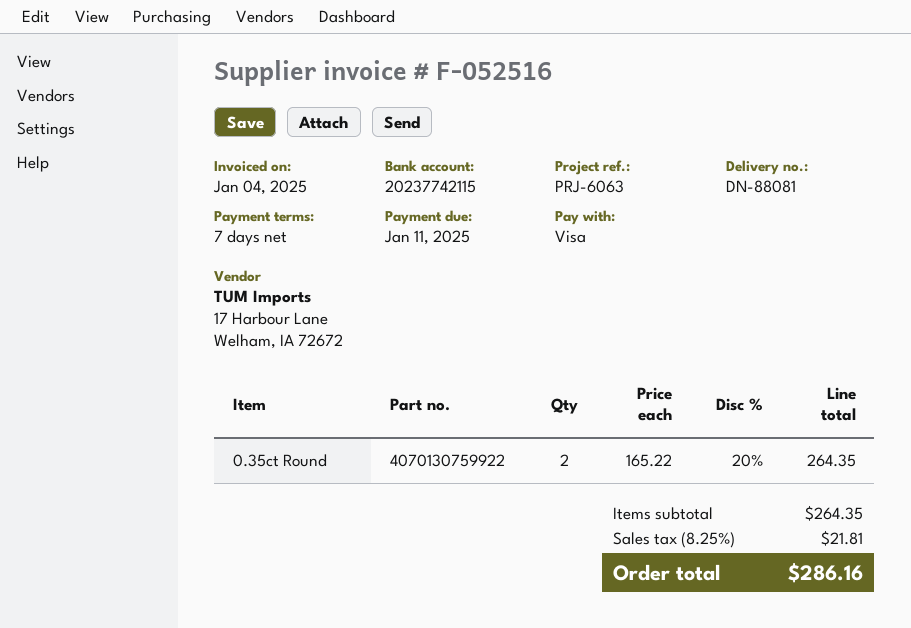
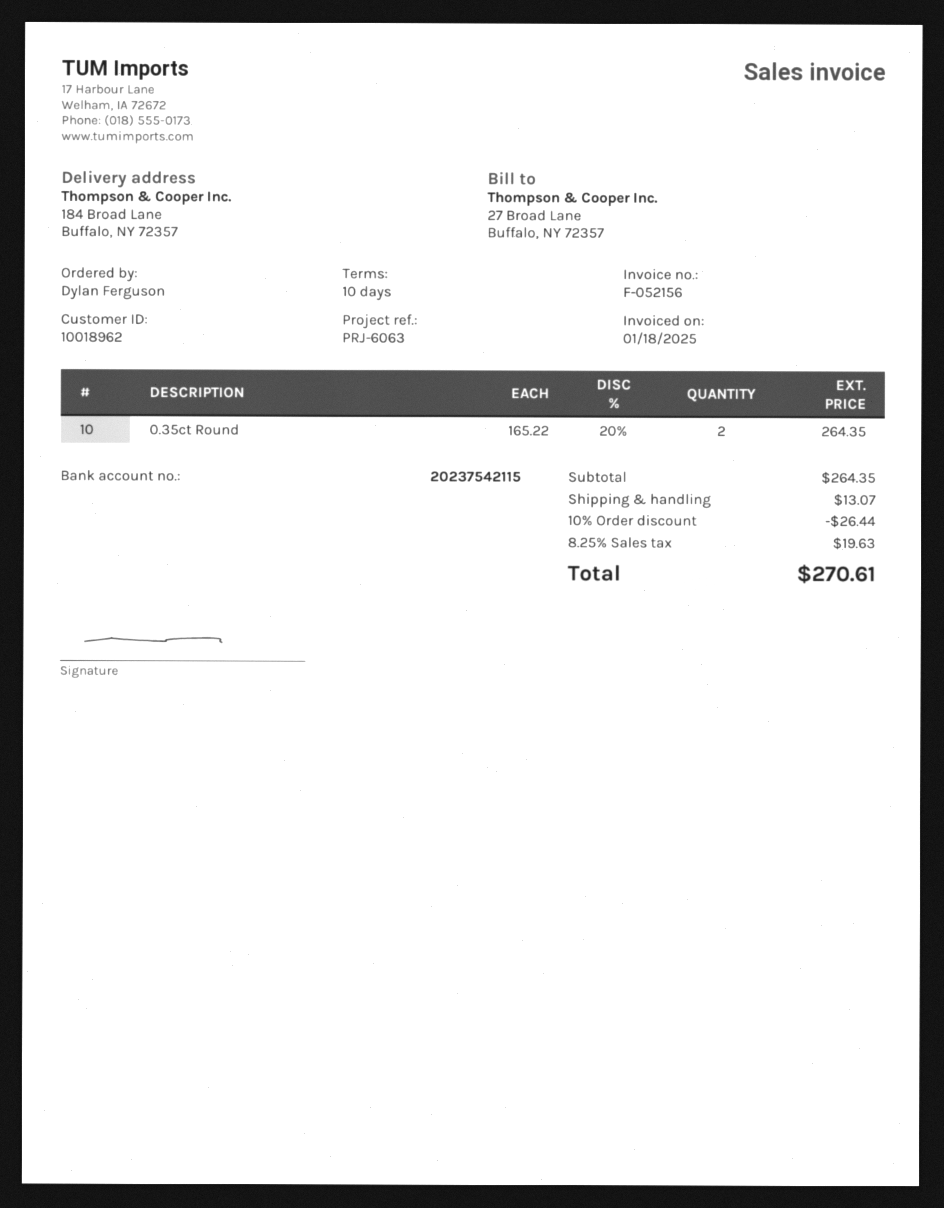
invoice number: F-052516 -> F-052156
invoice date: 2025-01-04 -> 2025-01-18
payment terms: 7 days -> 10 days
bank account: 20237742115 -> 20237542115
discount: none -> 10% = 26.44
shipping: none -> 13.07
tax: 8.25% = 21.81 -> 8.25% = 19.63
total: 286.16 -> 270.61

